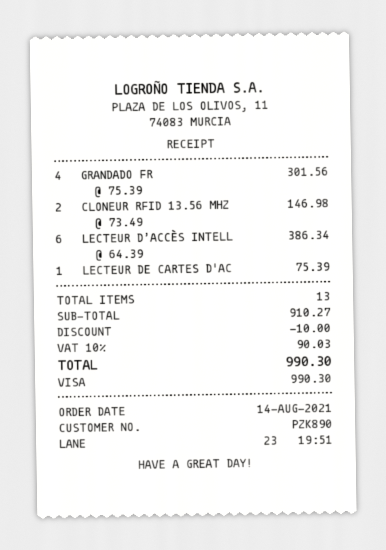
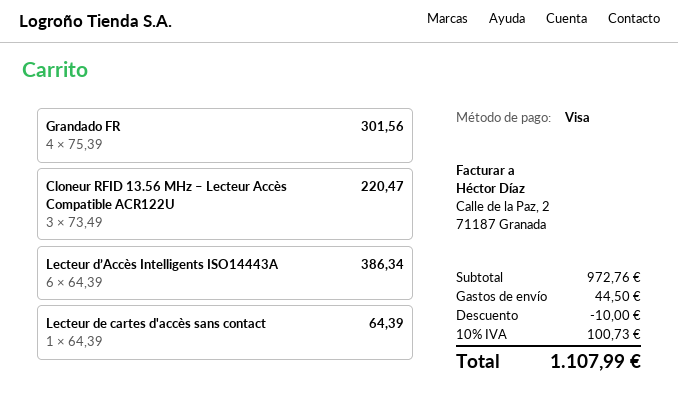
CLONEUR RFID 13.56 MHZ: 2 x 73.49 = 146.98 -> 3 x 73.49 = 220.47
LECTEUR DE CARTES D'AC: 1 x 75.39 = 75.39 -> 1 x 64.39 = 64.39
subtotal: 910.27 -> 972.76
shipping: none -> 44.50
tax: 10% = 90.03 -> 10% = 100.73
total: 990.30 -> 1107.99

